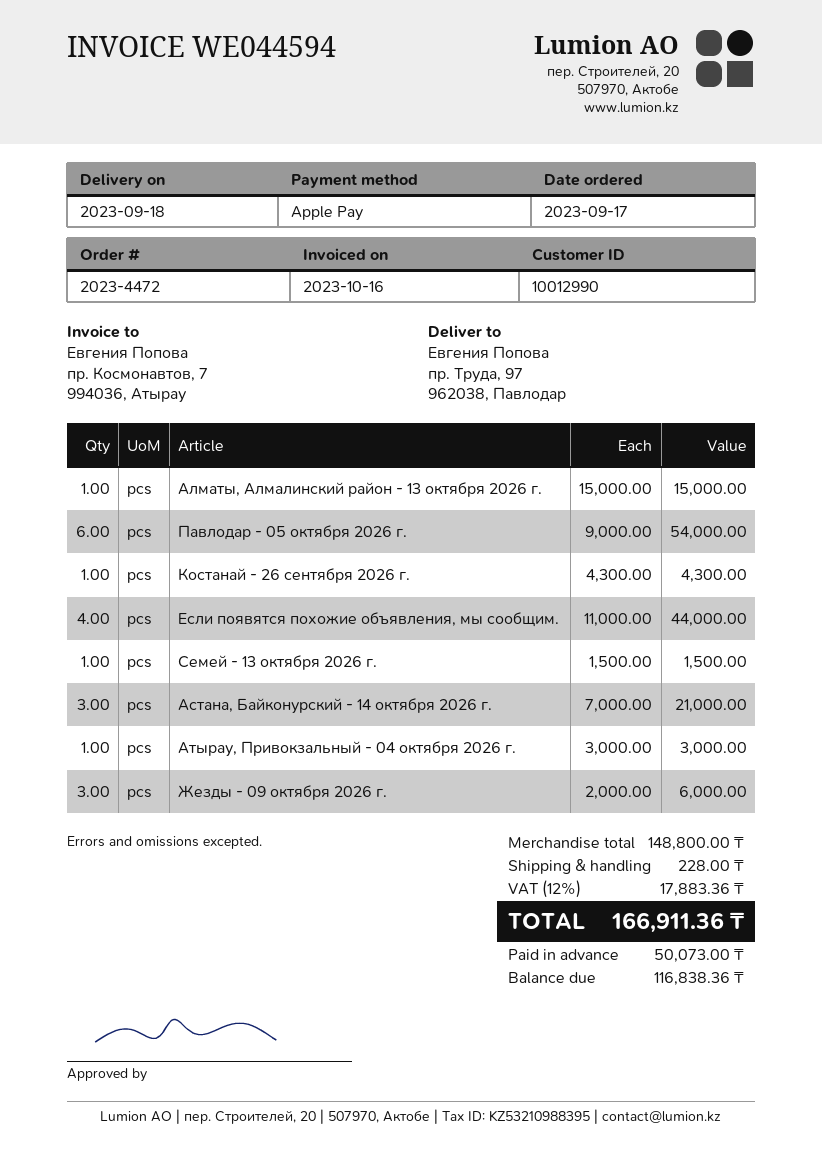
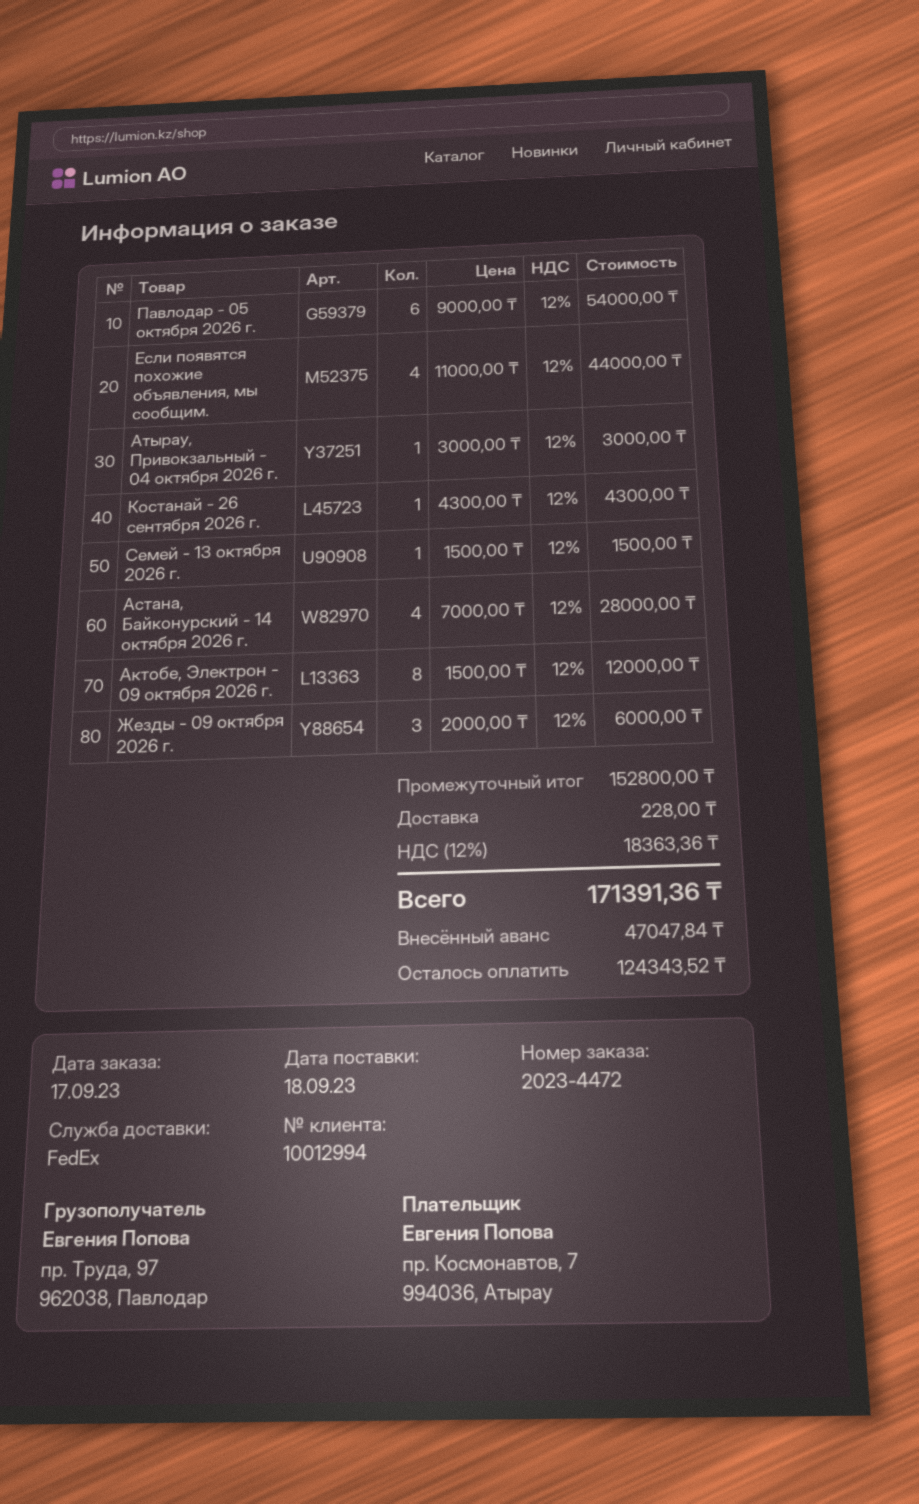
customer number: 10012990 -> 10012994
Алматы, Алмалинский район - 13 октября 2026 г.: 1 x 15000.00 = 15000.00 -> none
Астана, Байконурский - 14 октября 2026 г.: 3 x 7000.00 = 21000.00 -> 4 x 7000.00 = 28000.00
Актобе, Электрон - 09 октября 2026 г.: none -> 8 x 1500.00 = 12000.00
subtotal: 148800.00 -> 152800.00
tax: 12% = 17883.36 -> 12% = 18363.36
total: 166911.36 -> 171391.36
deposit: 50073.00 -> 47047.84
balance: 116838.36 -> 124343.52

